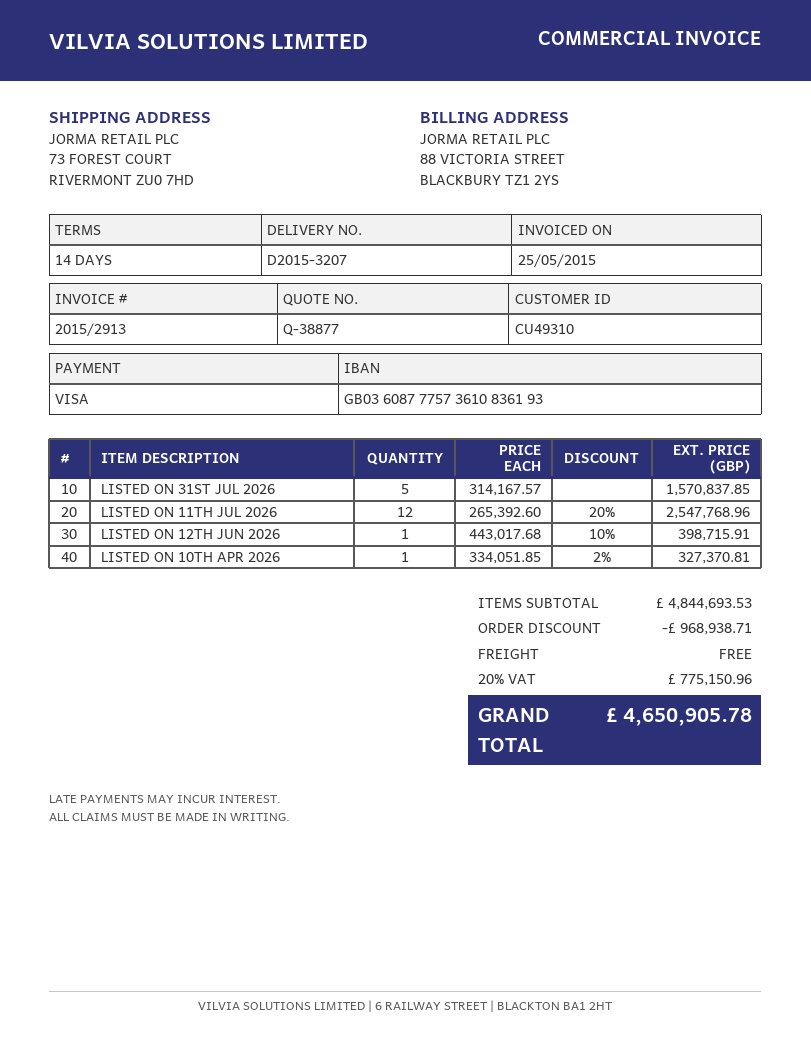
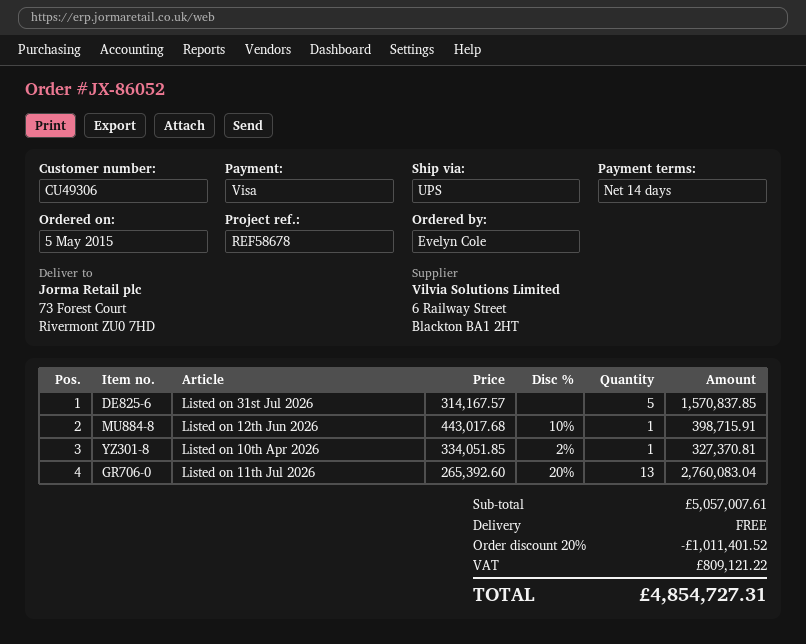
customer number: CU49310 -> CU49306
LISTED ON 11TH JUL 2026: 12 x 265392.60 - 20% = 2547768.96 -> 13 x 265392.60 - 20% = 2760083.04
subtotal: 4844693.53 -> 5057007.61
discount: 968938.71 -> 1011401.52
tax: 775150.96 -> 809121.22
total: 4650905.78 -> 4854727.31

